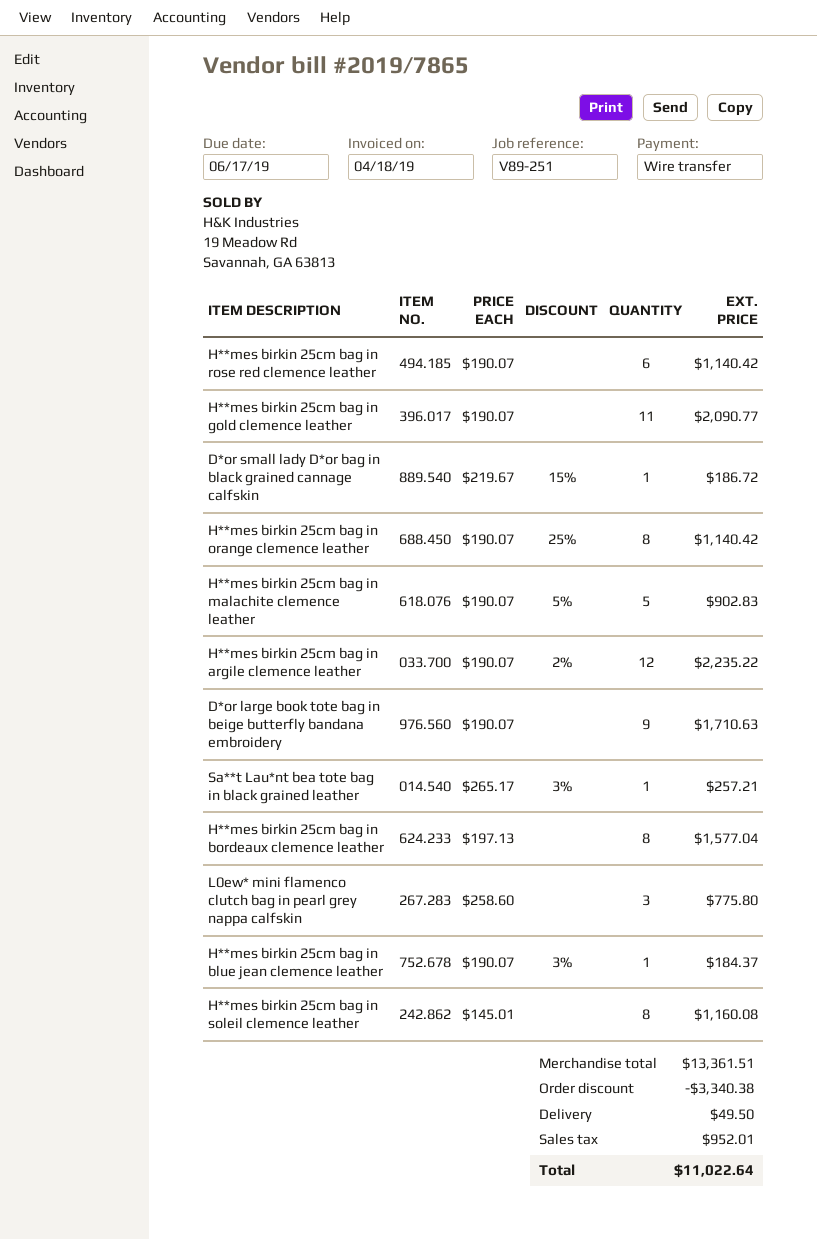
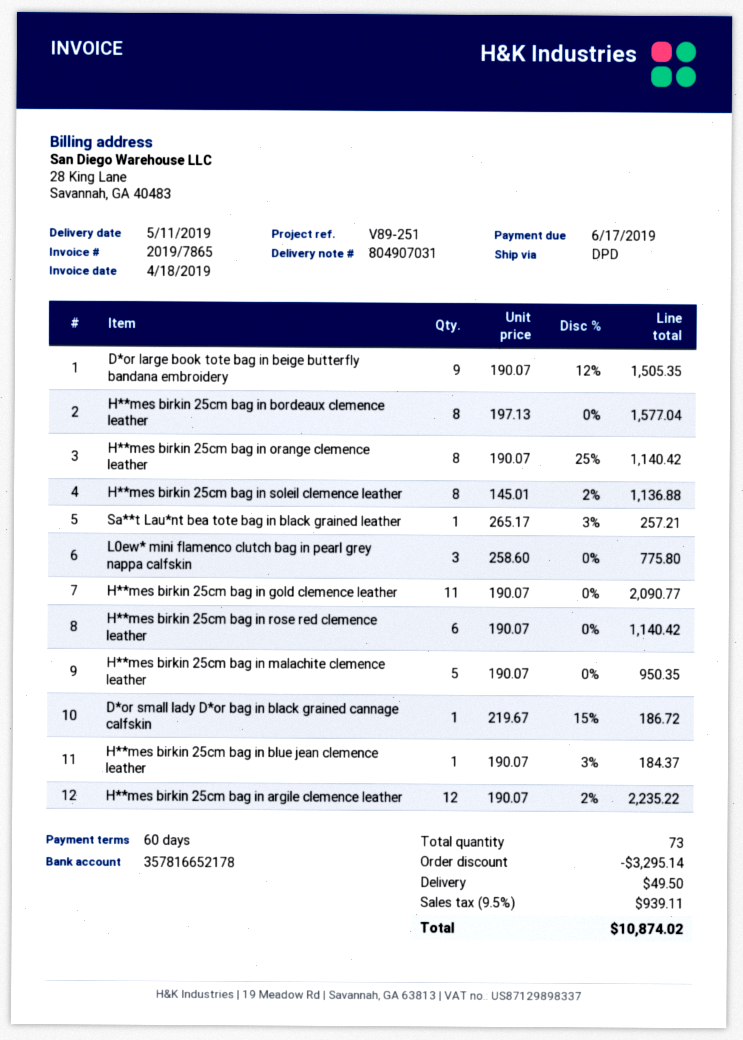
H**mes birkin 25cm bag in malachite clemence leather: 5 x 190.07 - 5% = 902.83 -> 5 x 190.07 = 950.35
D*or large book tote bag in beige butterfly bandana embroidery: 9 x 190.07 = 1710.63 -> 9 x 190.07 - 12% = 1505.35
H**mes birkin 25cm bag in soleil clemence leather: 8 x 145.01 = 1160.08 -> 8 x 145.01 - 2% = 1136.88
discount: 3340.38 -> 3295.14
tax: 952.01 -> 939.11
total: 11022.64 -> 10874.02

